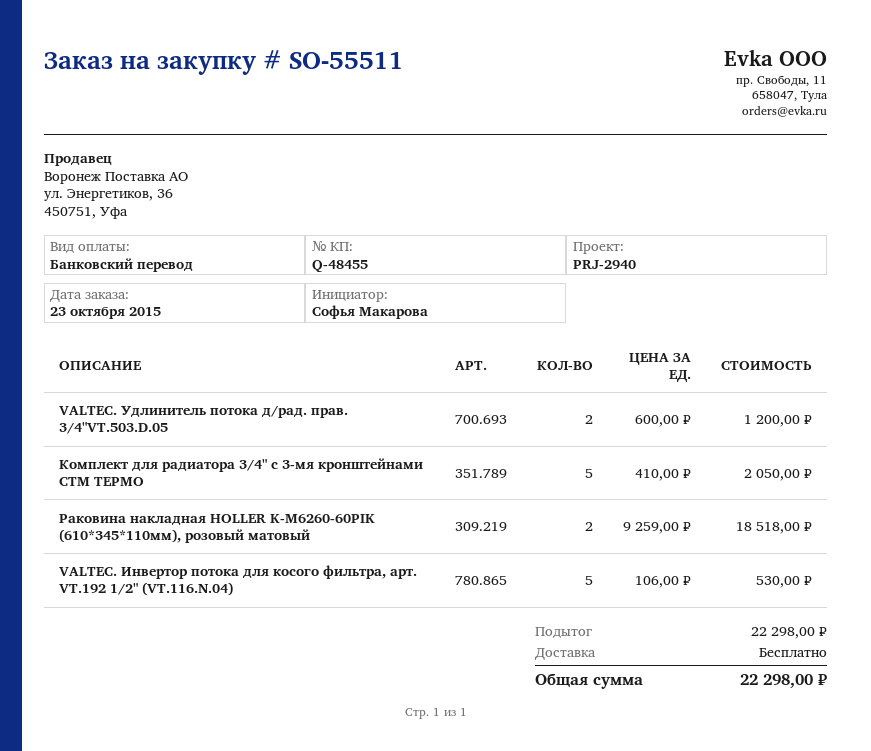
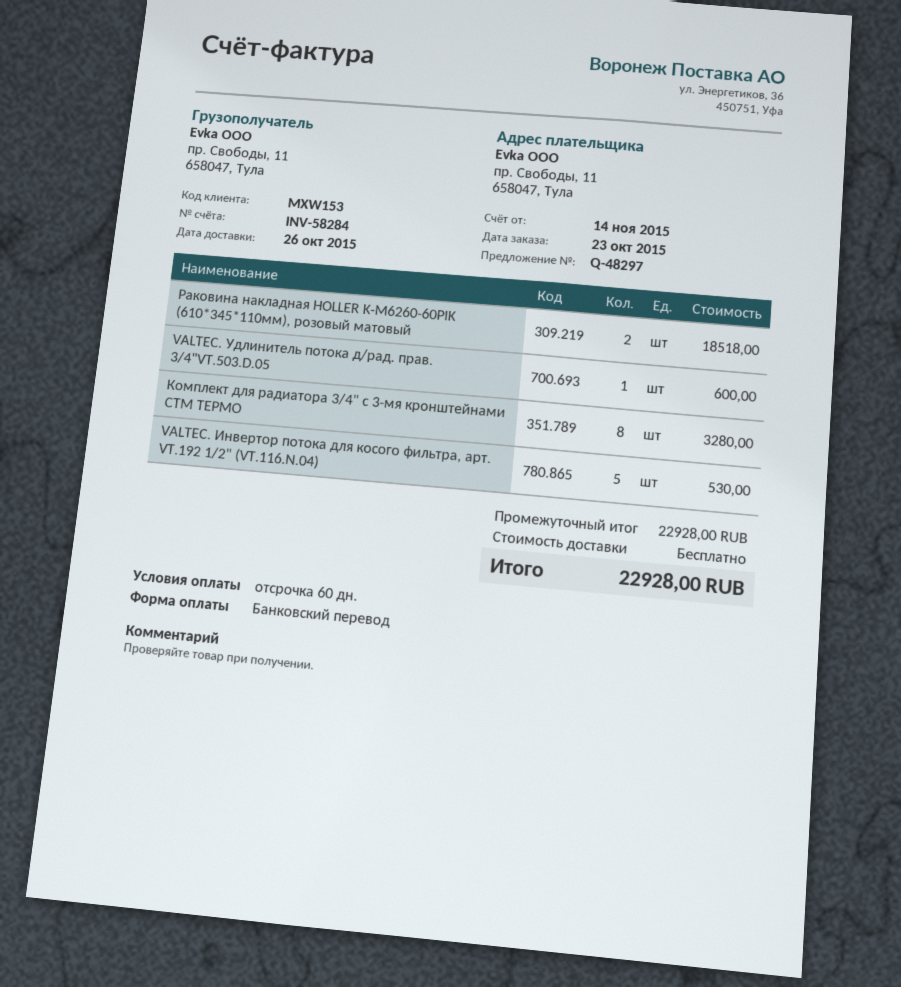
quote number: Q-48455 -> Q-48297
VALTEC. Удлинитель потока д/рад. прав. 3/4"VT.503.D.05: 2 for 1200.00 -> 1 for 600.00
Комплект для радиатора 3/4" с 3-мя кронштейнами СТМ ТЕРМО: 5 for 2050.00 -> 8 for 3280.00
subtotal: 22298.00 -> 22928.00
total: 22298.00 -> 22928.00

